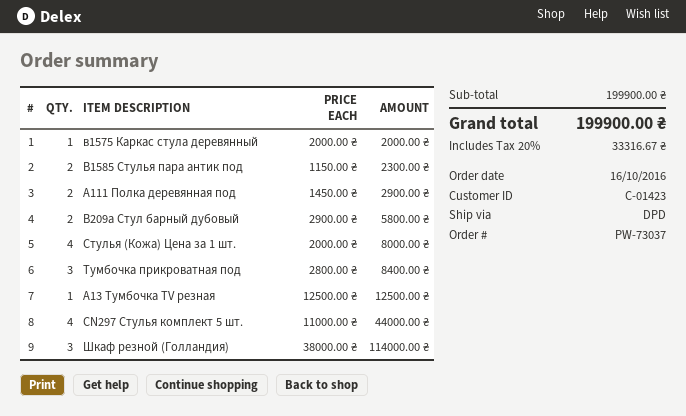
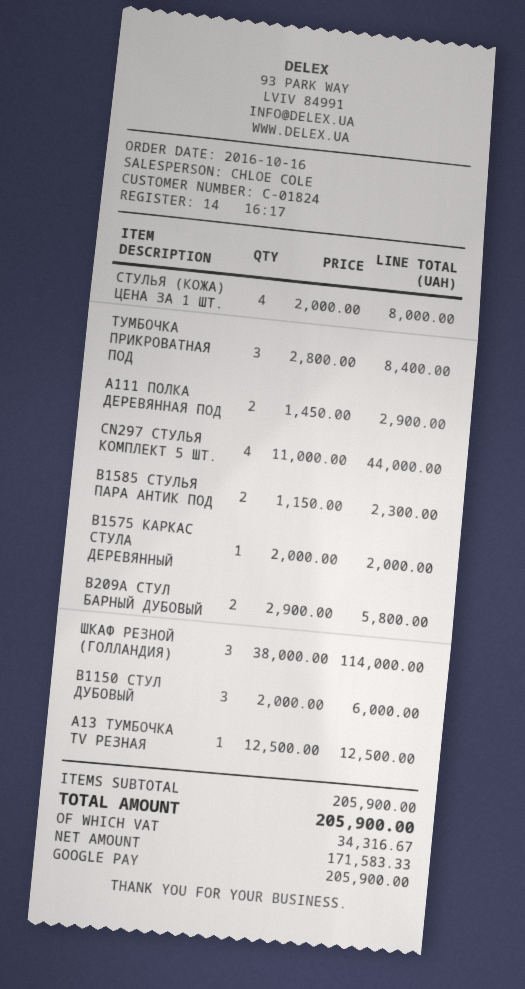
customer number: C-01423 -> C-01824
В1150 СТУЛ ДУБОВЫЙ: none -> 3 x 2000.00 = 6000.00
subtotal: 199900.00 -> 205900.00
tax: 33316.67 -> 34316.67
total: 199900.00 -> 205900.00

